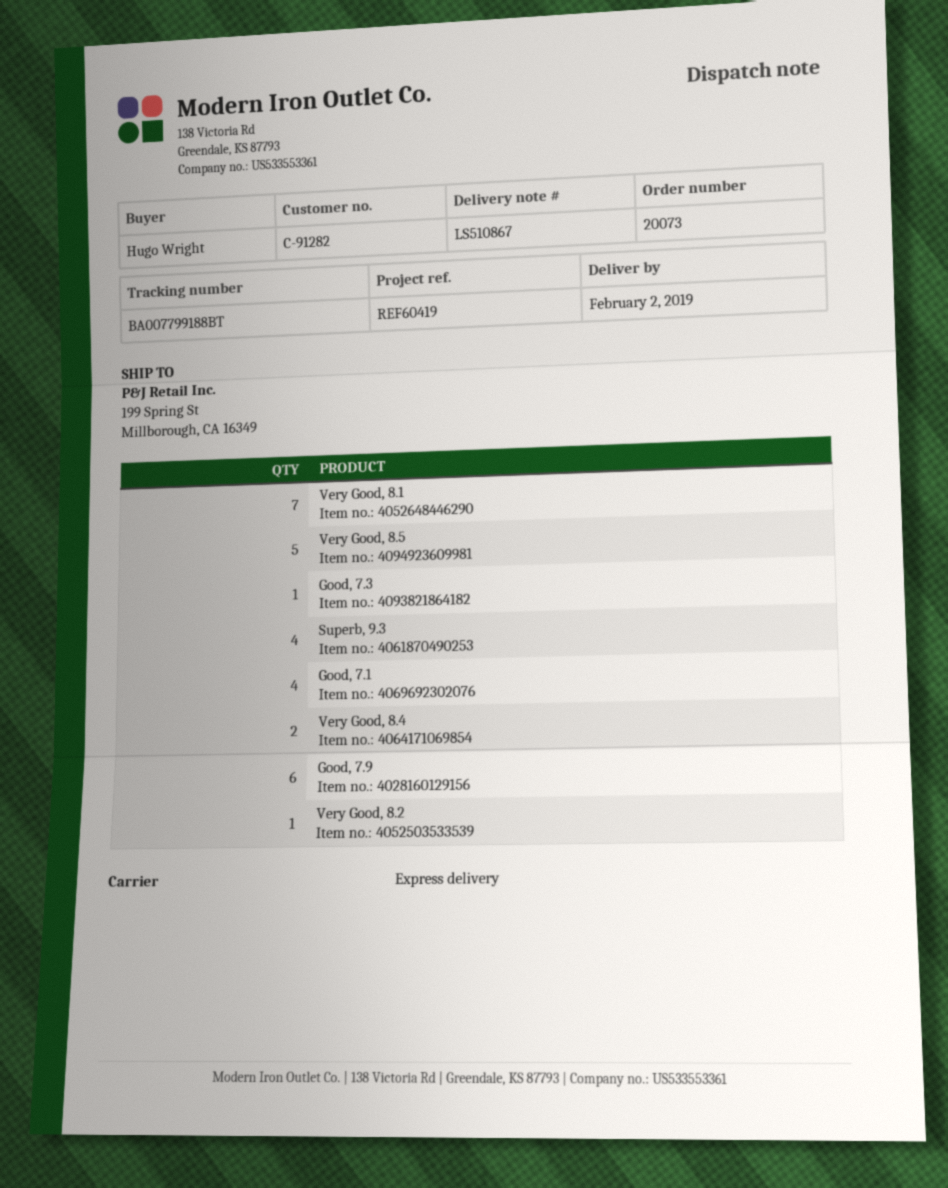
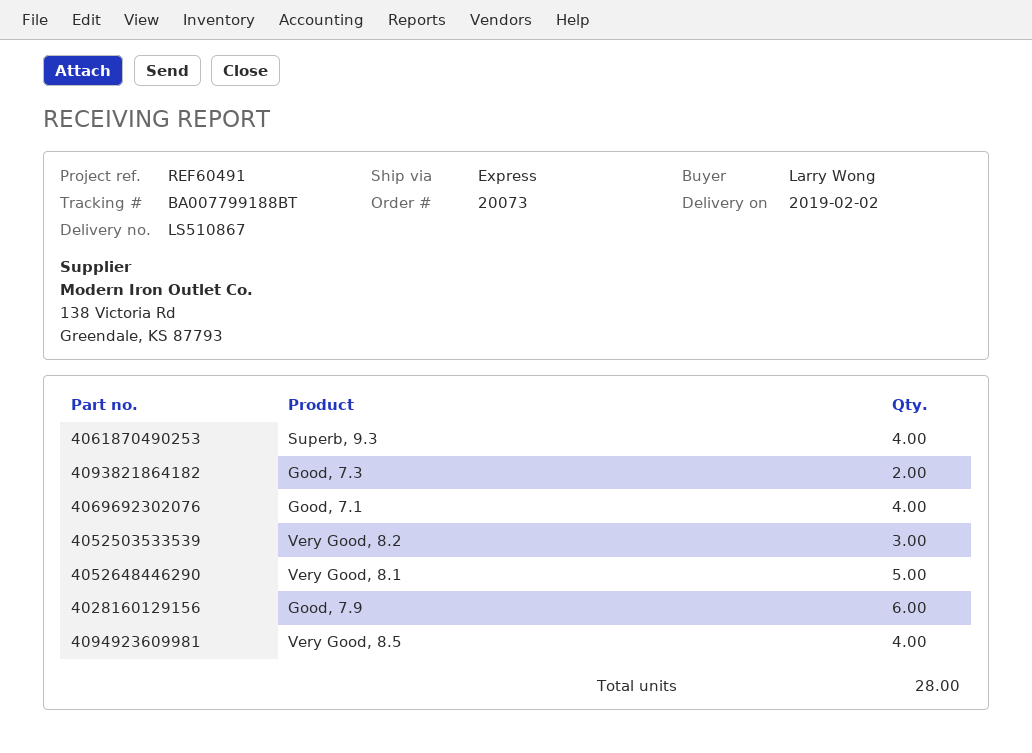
reference: REF60419 -> REF60491
ordered by: Hugo Wright -> Larry Wong
Very Good, 8.1: 7 -> 5
Very Good, 8.5: 5 -> 4
Good, 7.3: 1 -> 2
Very Good, 8.4: 2 -> none
Very Good, 8.2: 1 -> 3

